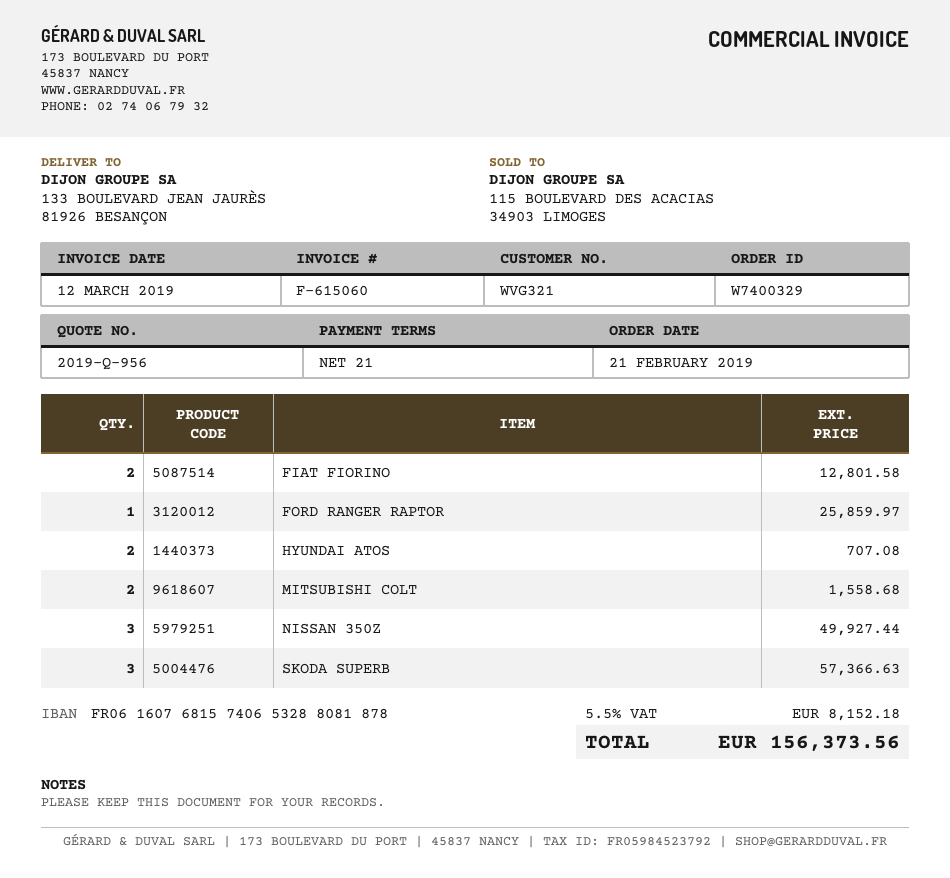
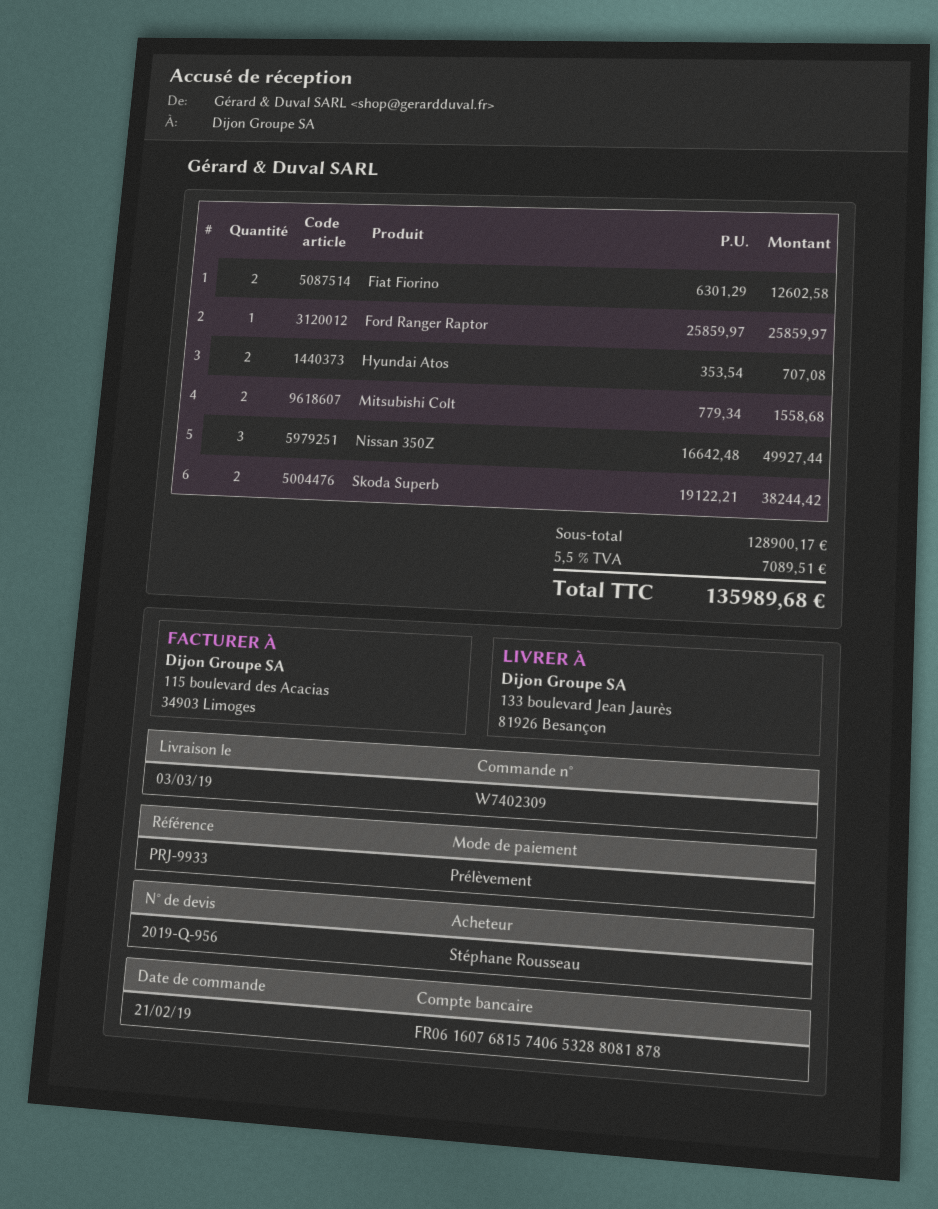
order number: W7400329 -> W7402309
FIAT FIORINO: 2 for 12801.58 -> 2 for 12602.58
SKODA SUPERB: 3 for 57366.63 -> 2 for 38244.42
tax: 5.5% = 8152.18 -> 5.5% = 7089.51
total: 156373.56 -> 135989.68

